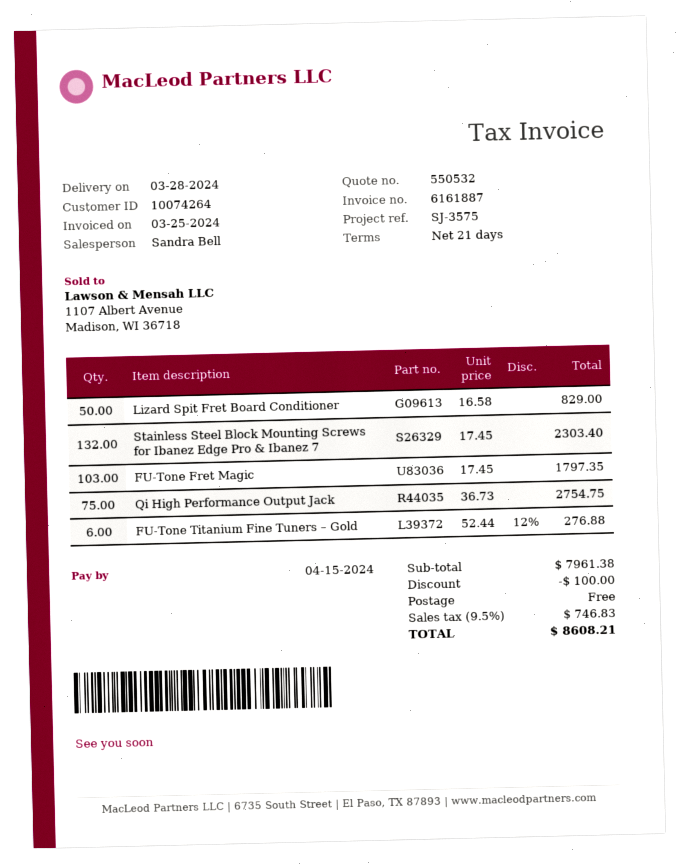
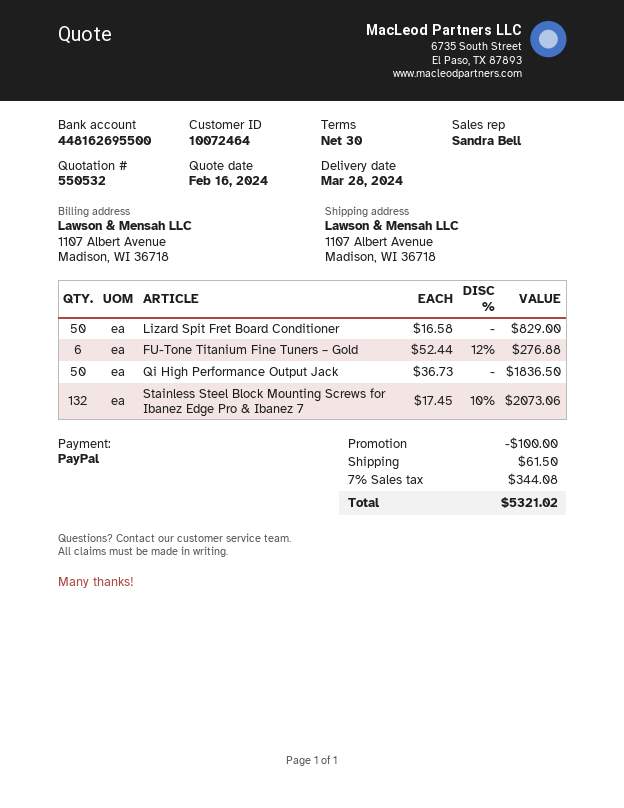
payment terms: 21 days -> 30 days
customer number: 10074264 -> 10072464
Stainless Steel Block Mounting Screws for Ibanez Edge Pro & Ibanez 7: 132 x 17.45 = 2303.40 -> 132 x 17.45 - 10% = 2073.06
FU-Tone Fret Magic: 103 x 17.45 = 1797.35 -> none
Qi High Performance Output Jack: 75 x 36.73 = 2754.75 -> 50 x 36.73 = 1836.50
shipping: 0.00 -> 61.50
tax: 9.5% = 746.83 -> 7% = 344.08
total: 8608.21 -> 5321.02

